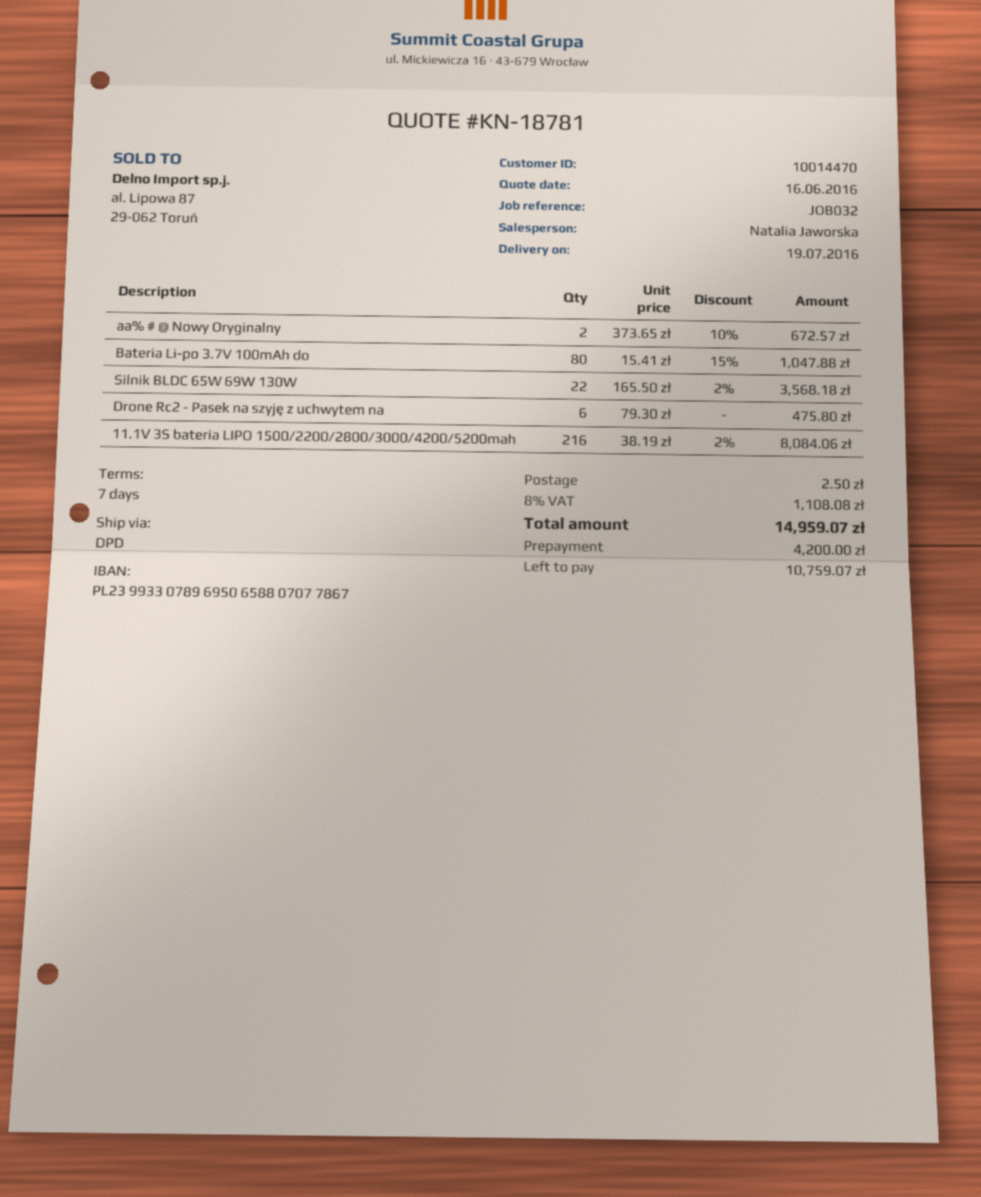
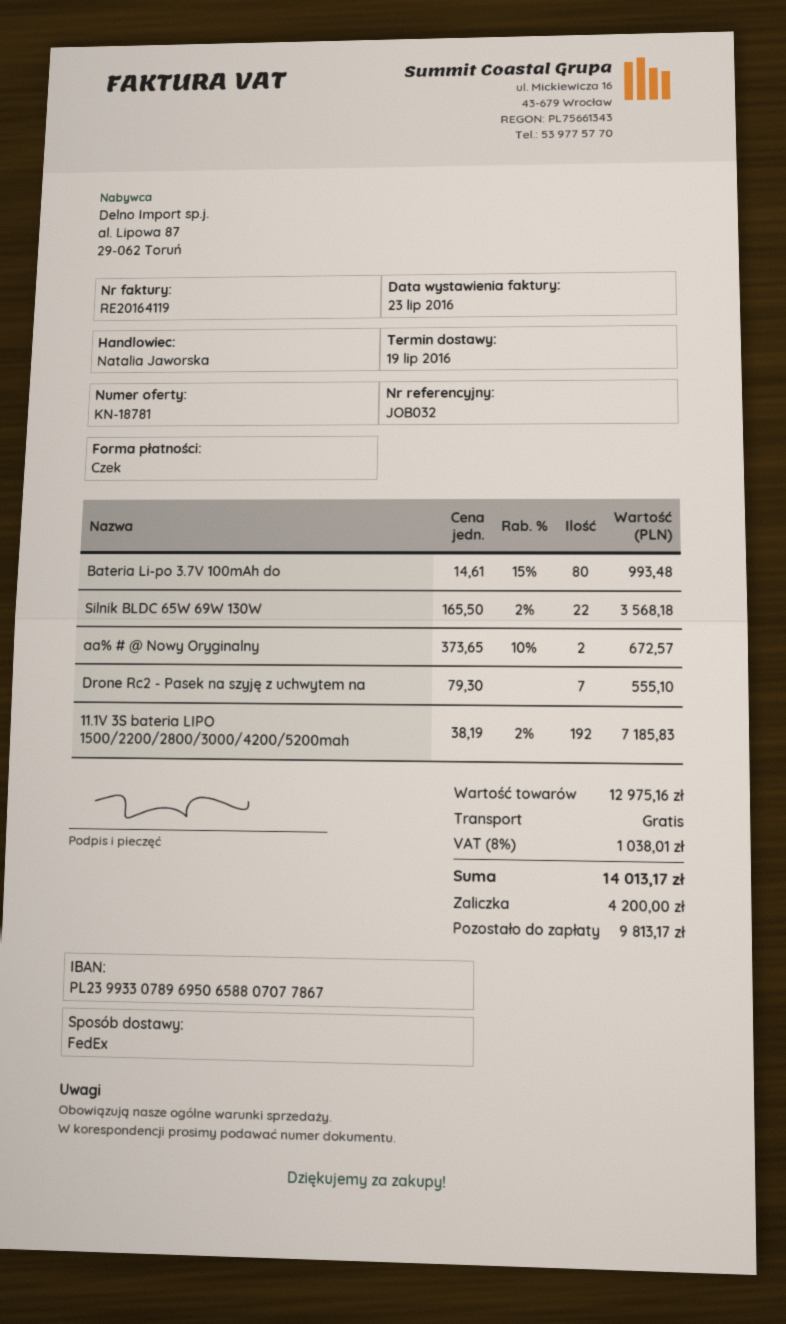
shipping method: DPD -> FedEx
Bateria Li-po 3.7V 100mAh do: 80 x 15.41 - 15% = 1047.88 -> 80 x 14.61 - 15% = 993.48
Drone Rc2 - Pasek na szyję z uchwytem na: 6 x 79.30 = 475.80 -> 7 x 79.30 = 555.10
11.1V 3S bateria LIPO 1500/2200/2800/3000/4200/5200mah: 216 x 38.19 - 2% = 8084.06 -> 192 x 38.19 - 2% = 7185.83
shipping: 2.50 -> 0.00
tax: 8% = 1108.08 -> 8% = 1038.01
total: 14959.07 -> 14013.17
balance: 10759.07 -> 9813.17

